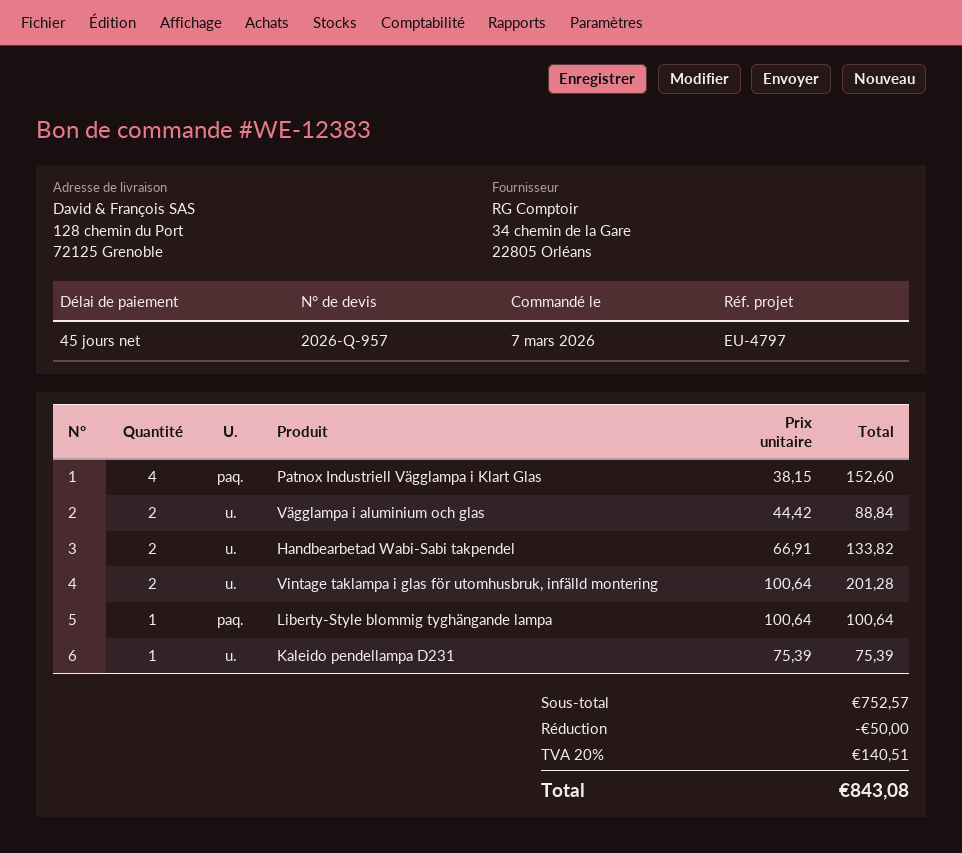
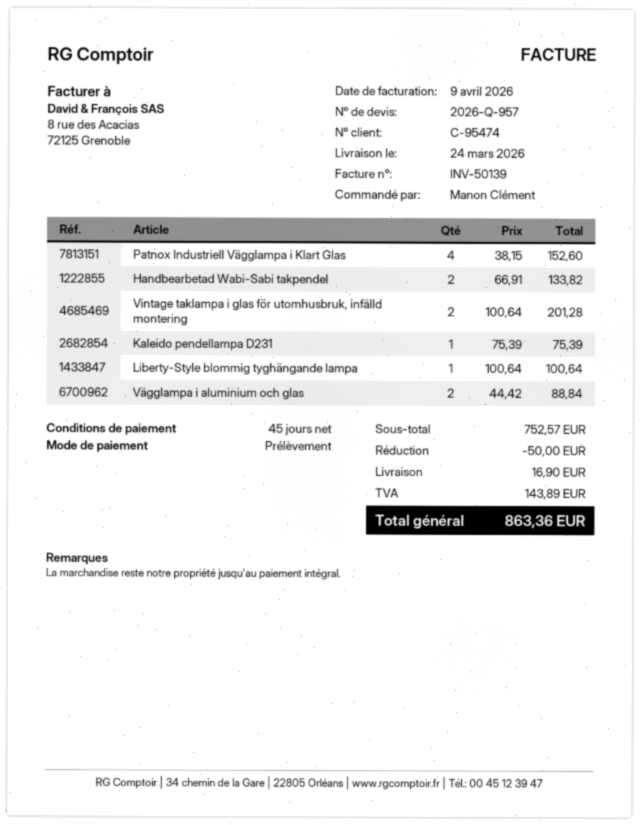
shipping: none -> 16.90
tax: 140.51 -> 143.89
total: 843.08 -> 863.36

